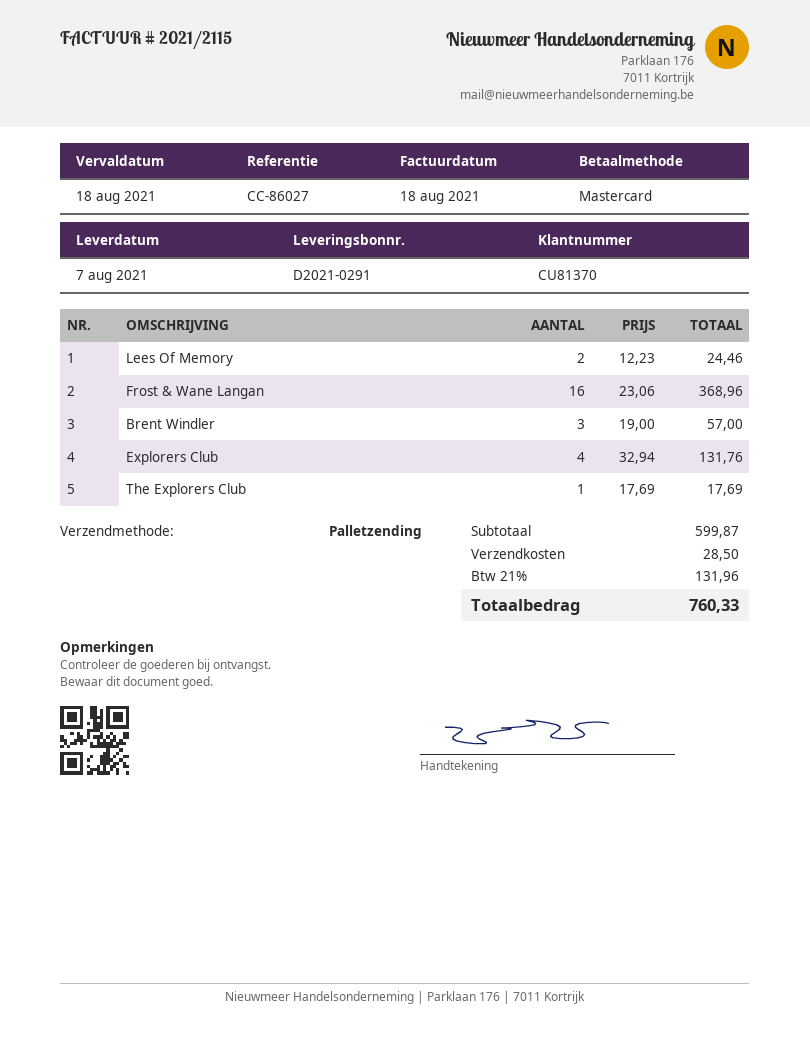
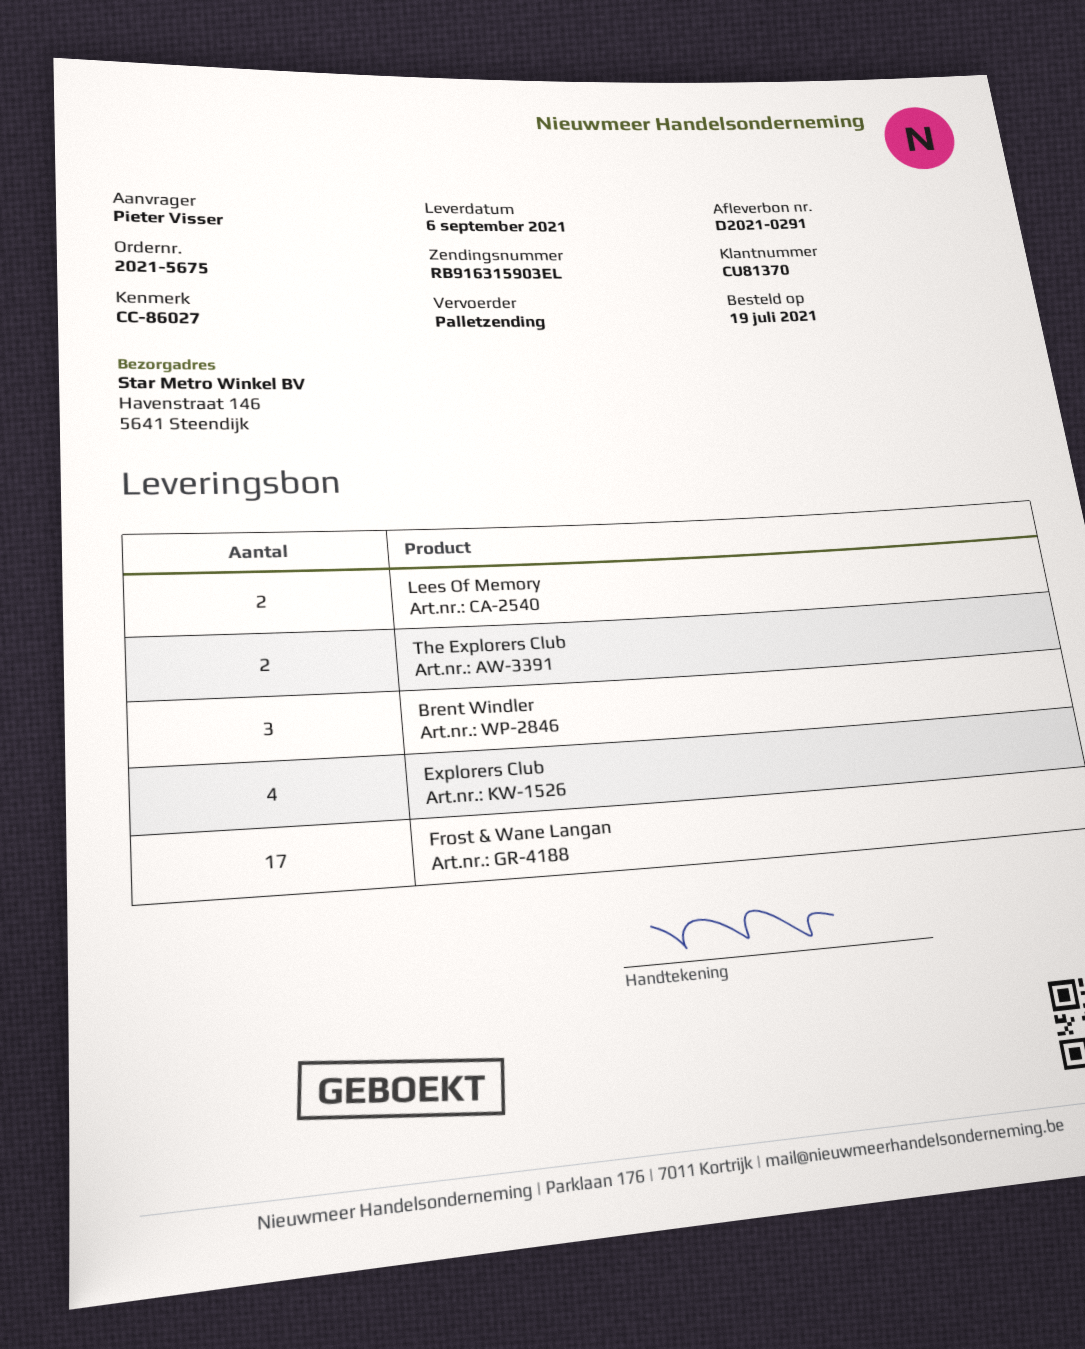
delivery date: 2021-08-07 -> 2021-09-06
Frost & Wane Langan: 16 -> 17
The Explorers Club: 1 -> 2

